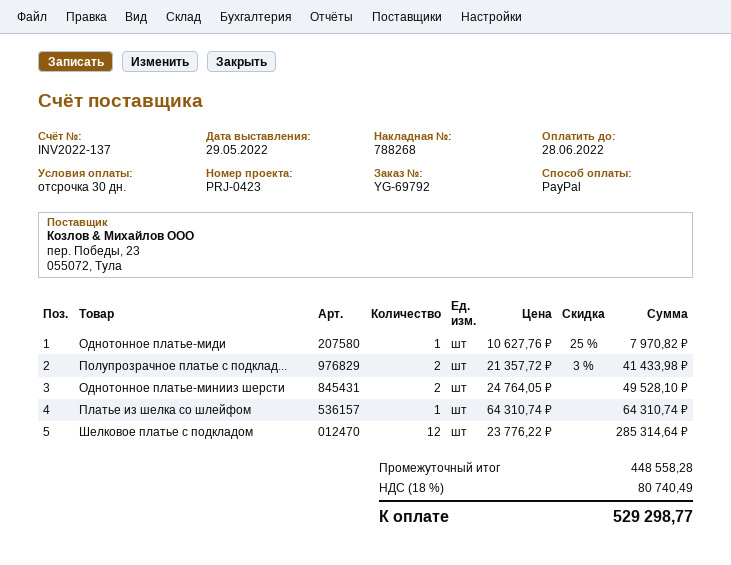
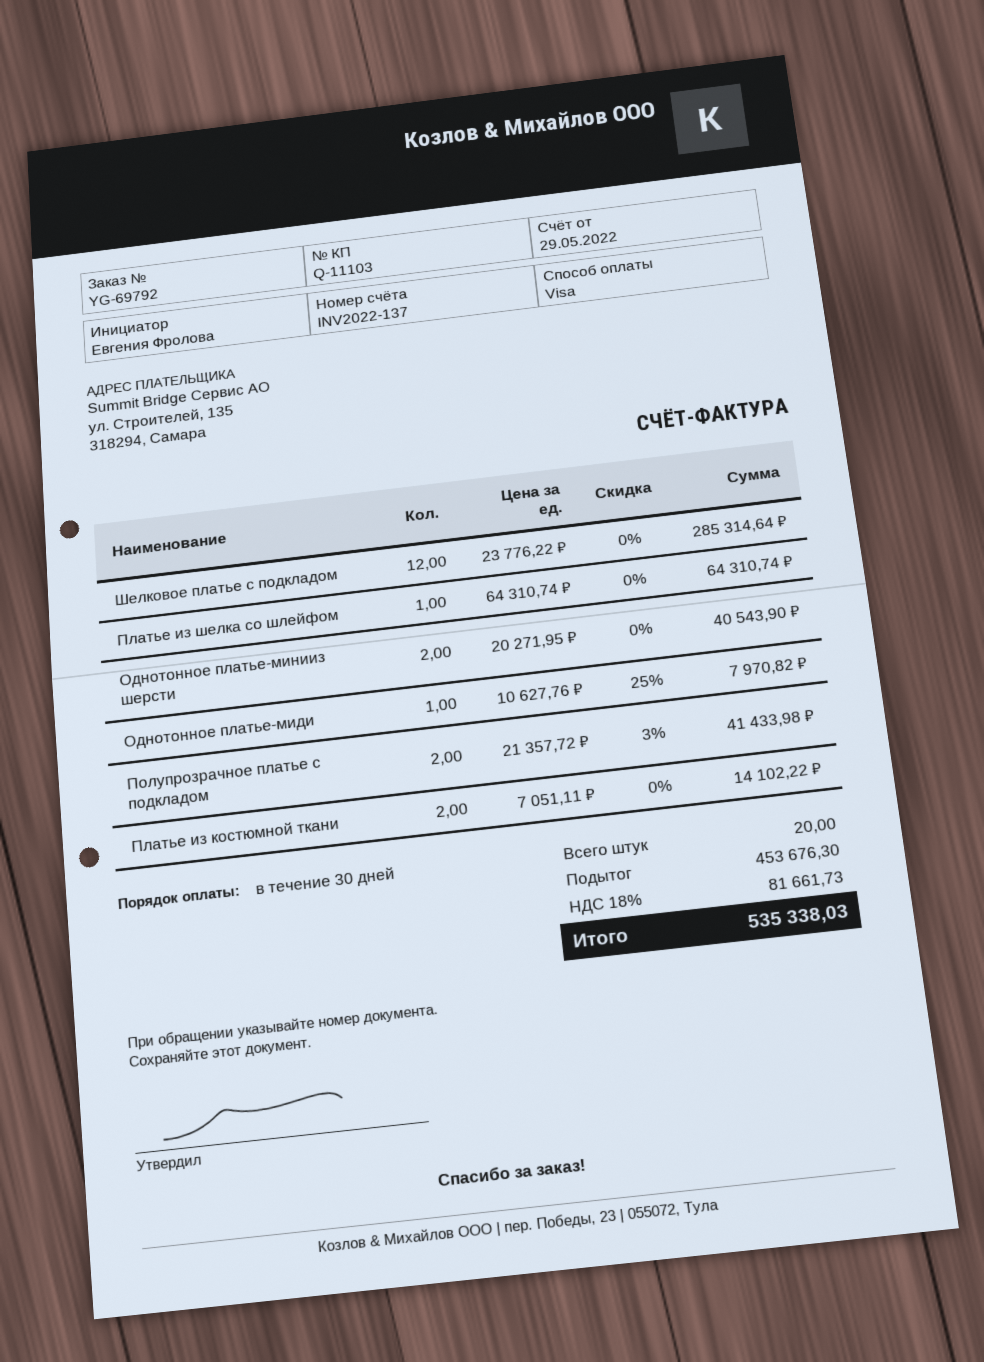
payment method: PayPal -> Visa
Однотонное платье-минииз шерсти: 2 x 24764.05 = 49528.10 -> 2 x 20271.95 = 40543.90
Платье из костюмной ткани: none -> 2 x 7051.11 = 14102.22
subtotal: 448558.28 -> 453676.30
tax: 18% = 80740.49 -> 18% = 81661.73
total: 529298.77 -> 535338.03

